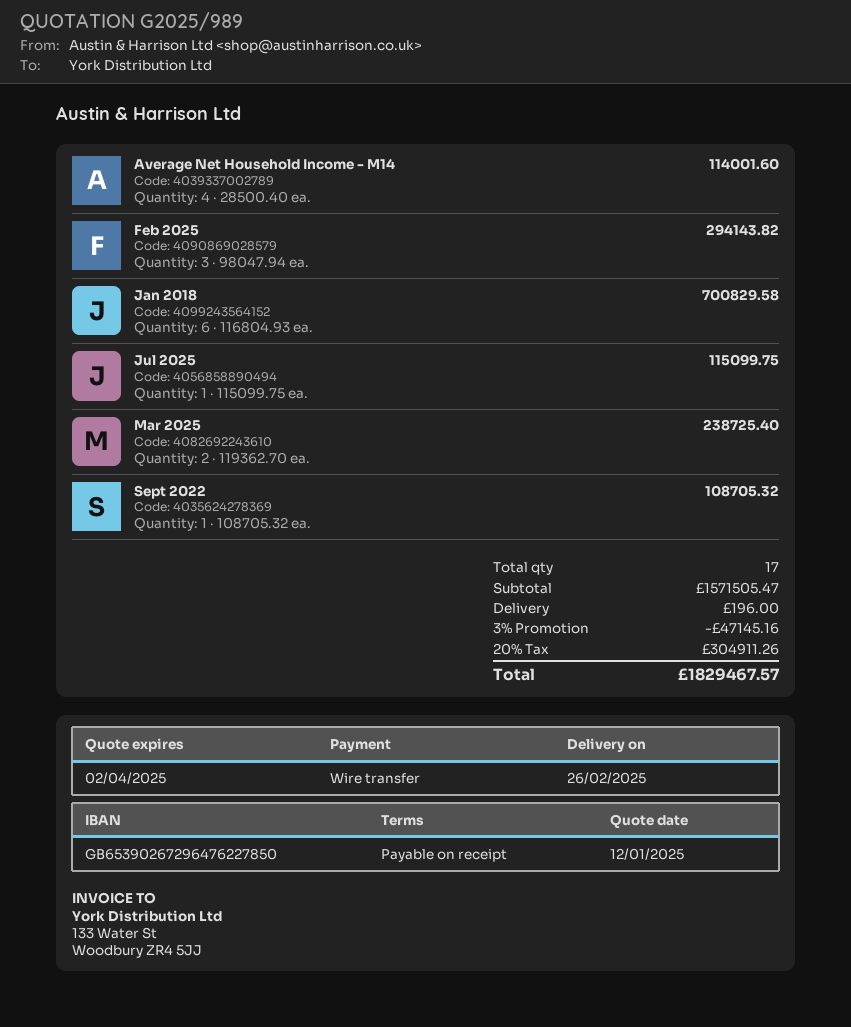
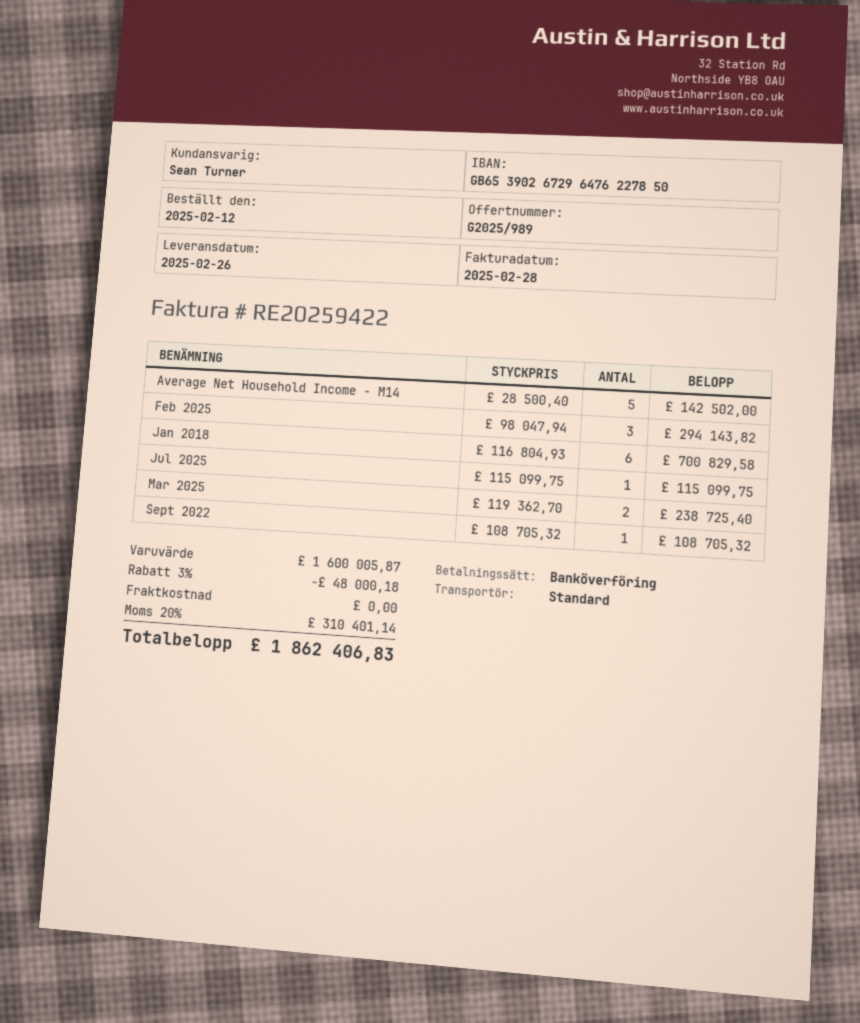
Average Net Household Income - M14: 4 x 28500.40 = 114001.60 -> 5 x 28500.40 = 142502.00
subtotal: 1571505.47 -> 1600005.87
discount: 3% = 47145.16 -> 3% = 48000.18
shipping: 196.00 -> 0.00
tax: 20% = 304911.26 -> 20% = 310401.14
total: 1829467.57 -> 1862406.83

